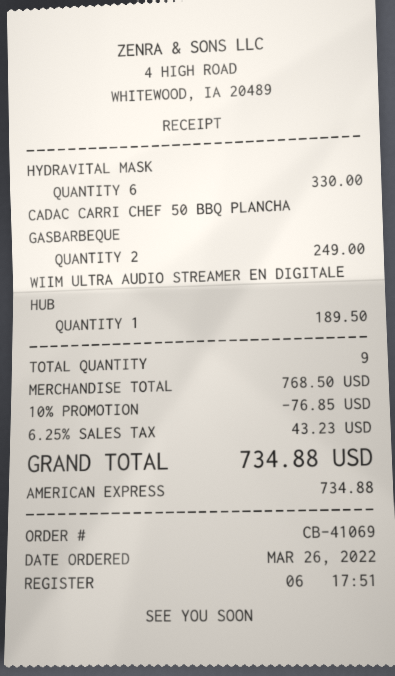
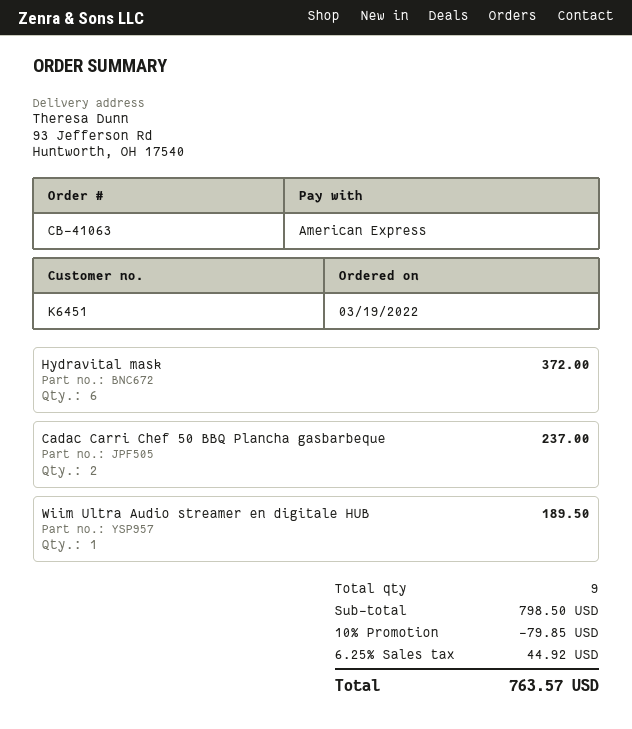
order number: CB-41069 -> CB-41063
order date: 2022-03-26 -> 2022-03-19
HYDRAVITAL MASK: 6 for 330.00 -> 6 for 372.00
CADAC CARRI CHEF 50 BBQ PLANCHA GASBARBEQUE: 2 for 249.00 -> 2 for 237.00
subtotal: 768.50 -> 798.50
discount: 10% = 76.85 -> 10% = 79.85
tax: 6.25% = 43.23 -> 6.25% = 44.92
total: 734.88 -> 763.57

